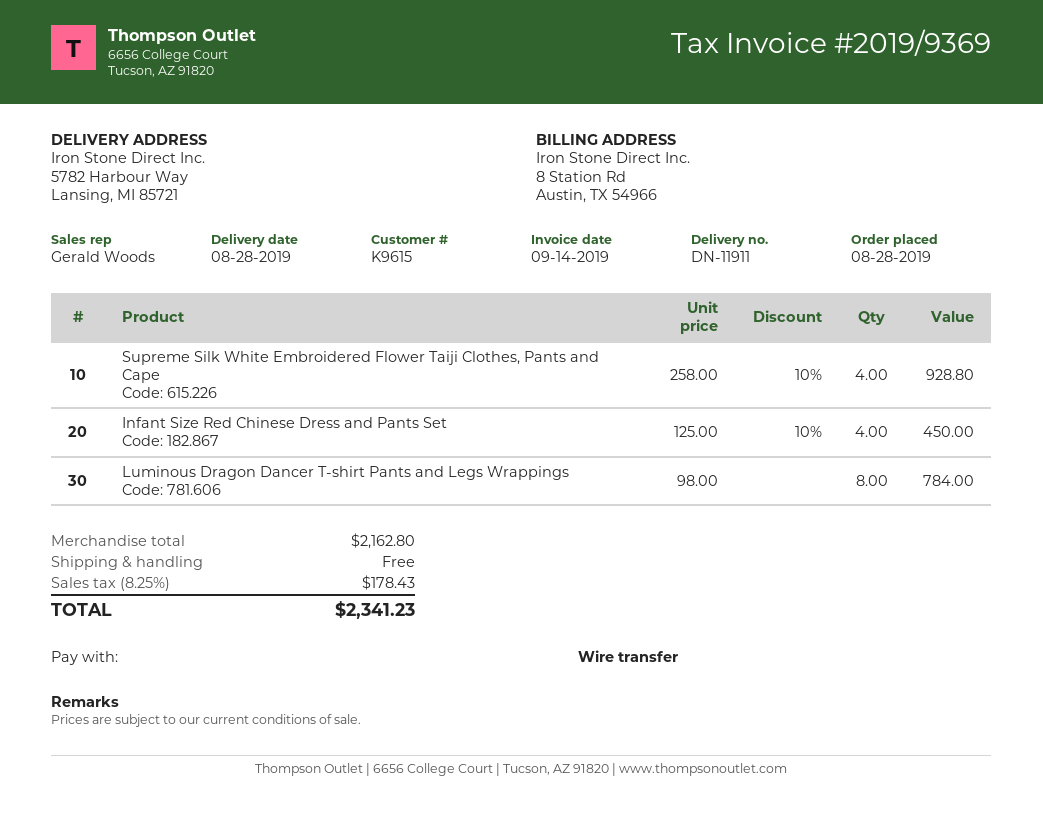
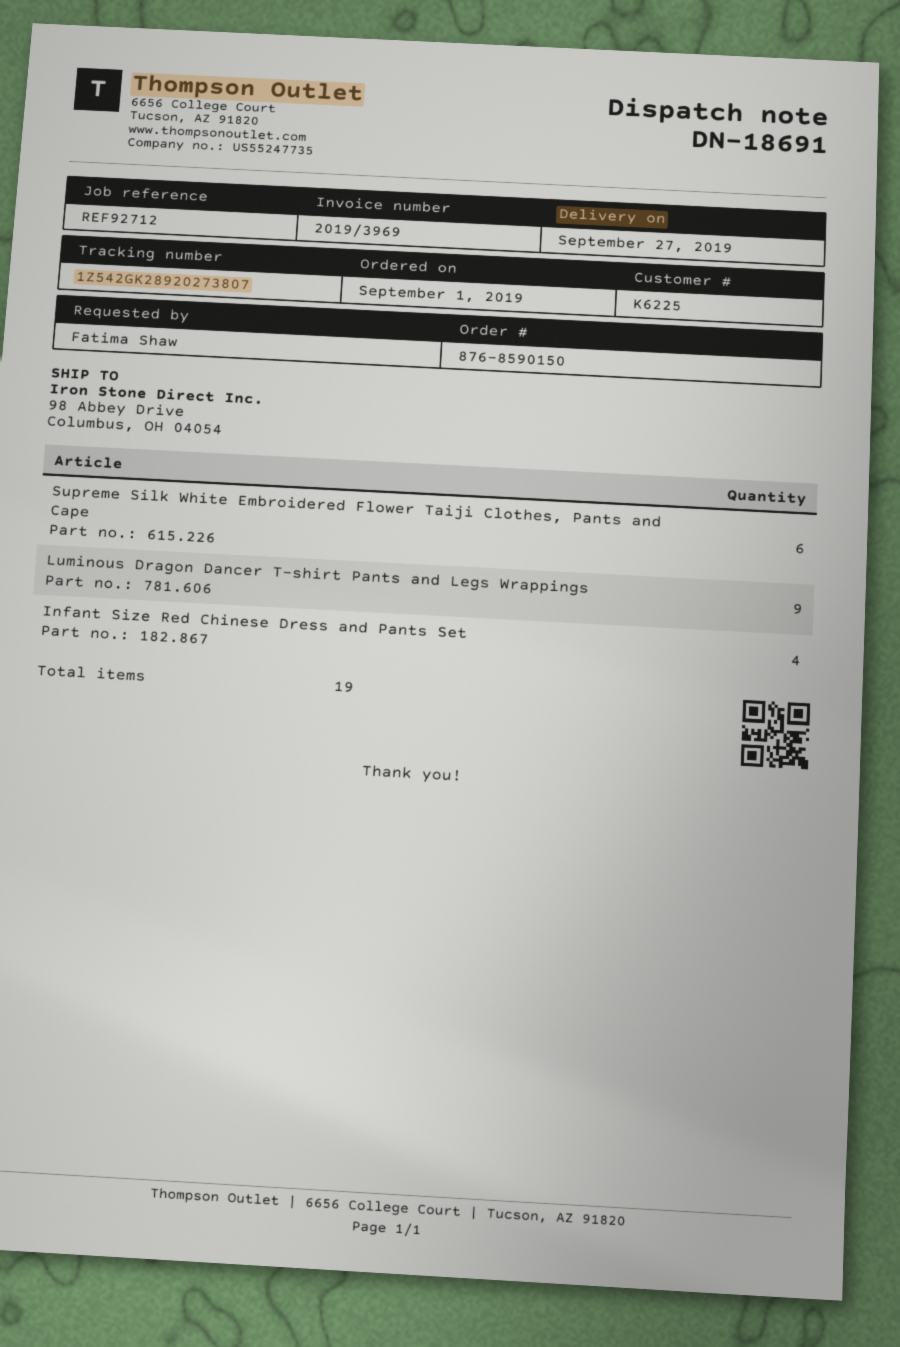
order date: 2019-08-28 -> 2019-09-01
delivery note number: DN-11911 -> DN-18691
delivery date: 2019-08-28 -> 2019-09-27
invoice number: 2019/9369 -> 2019/3969
customer number: K9615 -> K6225
ship to: 5782 Harbour Way, Lansing, MI 85721 -> 98 Abbey Drive, Columbus, OH 04054
Supreme Silk White Embroidered Flower Taiji Clothes, Pants and Cape: 4 -> 6
Luminous Dragon Dancer T-shirt Pants and Legs Wrappings: 8 -> 9

